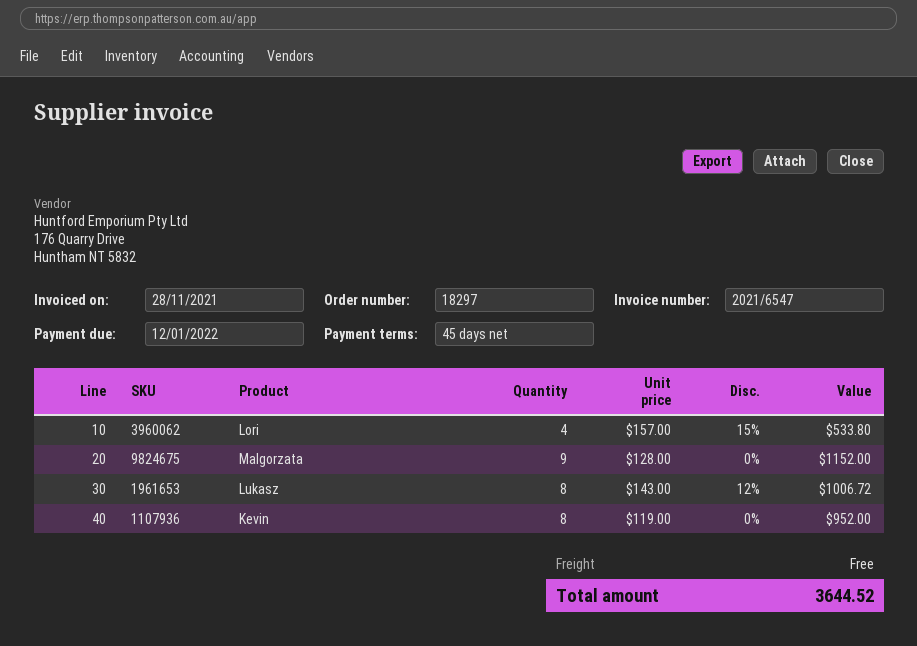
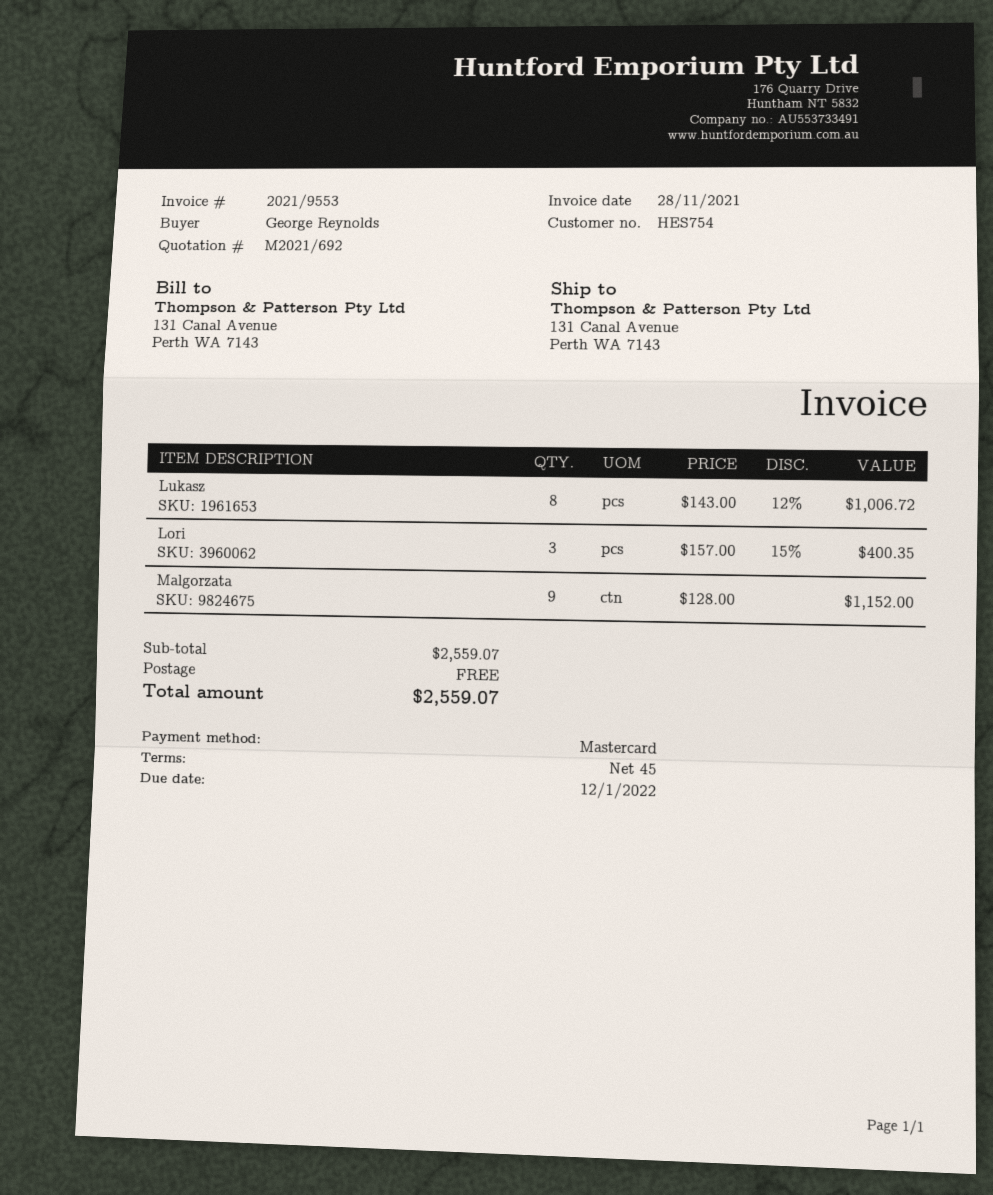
invoice number: 2021/6547 -> 2021/9553
Lori: 4 x 157.00 - 15% = 533.80 -> 3 x 157.00 - 15% = 400.35
Kevin: 8 x 119.00 = 952.00 -> none
total: 3644.52 -> 2559.07

